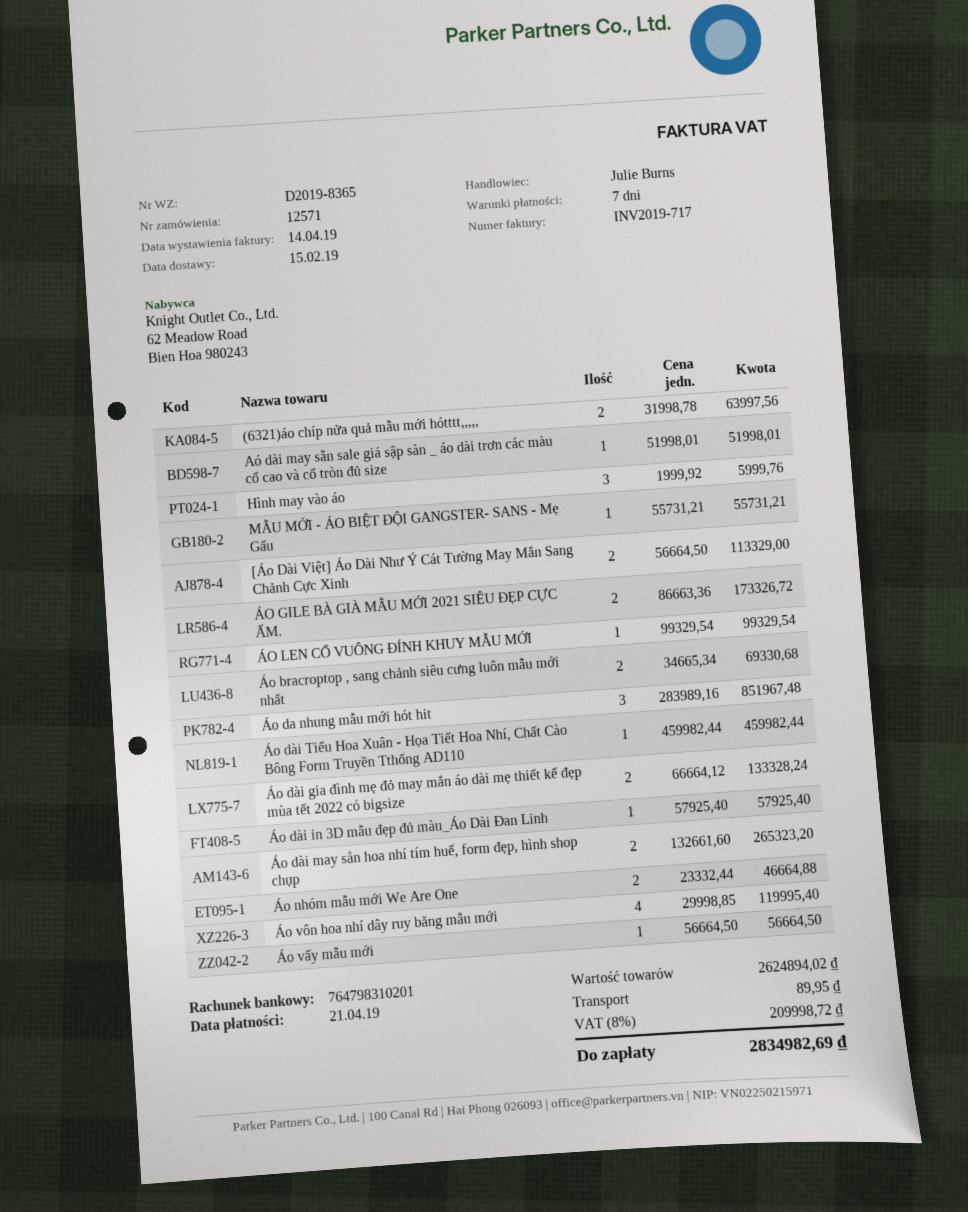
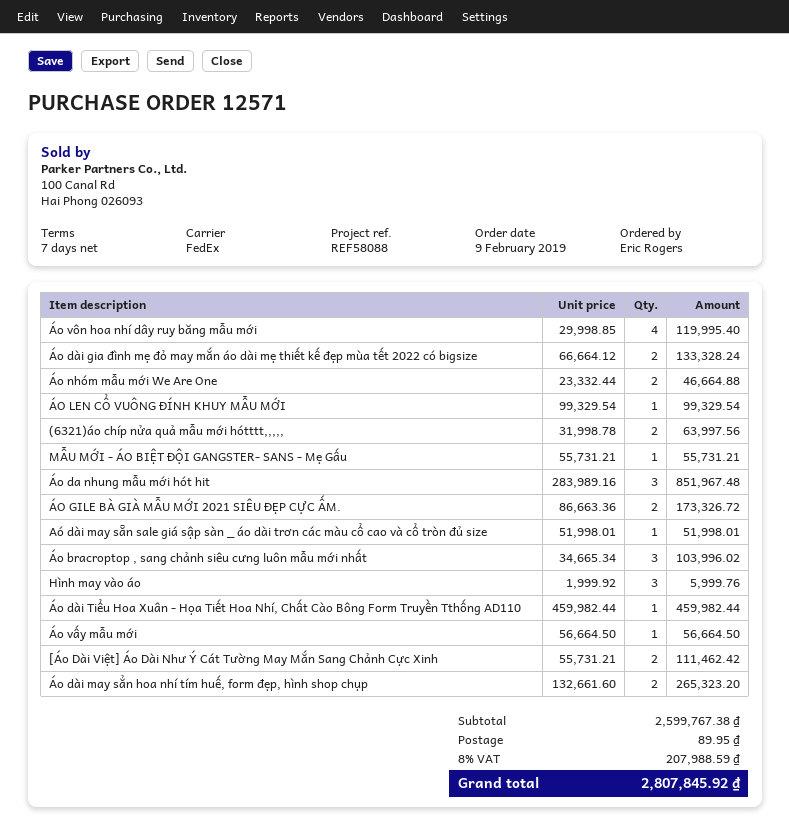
[Áo Dài Việt] Áo Dài Như Ý Cát Tường May Mắn Sang Chảnh Cực Xinh: 2 x 56664.50 = 113329.00 -> 2 x 55731.21 = 111462.42
Áo bracroptop , sang chảnh siêu cưng luôn mẫu mới nhất: 2 x 34665.34 = 69330.68 -> 3 x 34665.34 = 103996.02
Áo dài in 3D mẫu đẹp đủ màu_Áo Dài Đan Linh: 1 x 57925.40 = 57925.40 -> none
subtotal: 2624894.02 -> 2599767.38
tax: 8% = 209998.72 -> 8% = 207988.59
total: 2834982.69 -> 2807845.92

